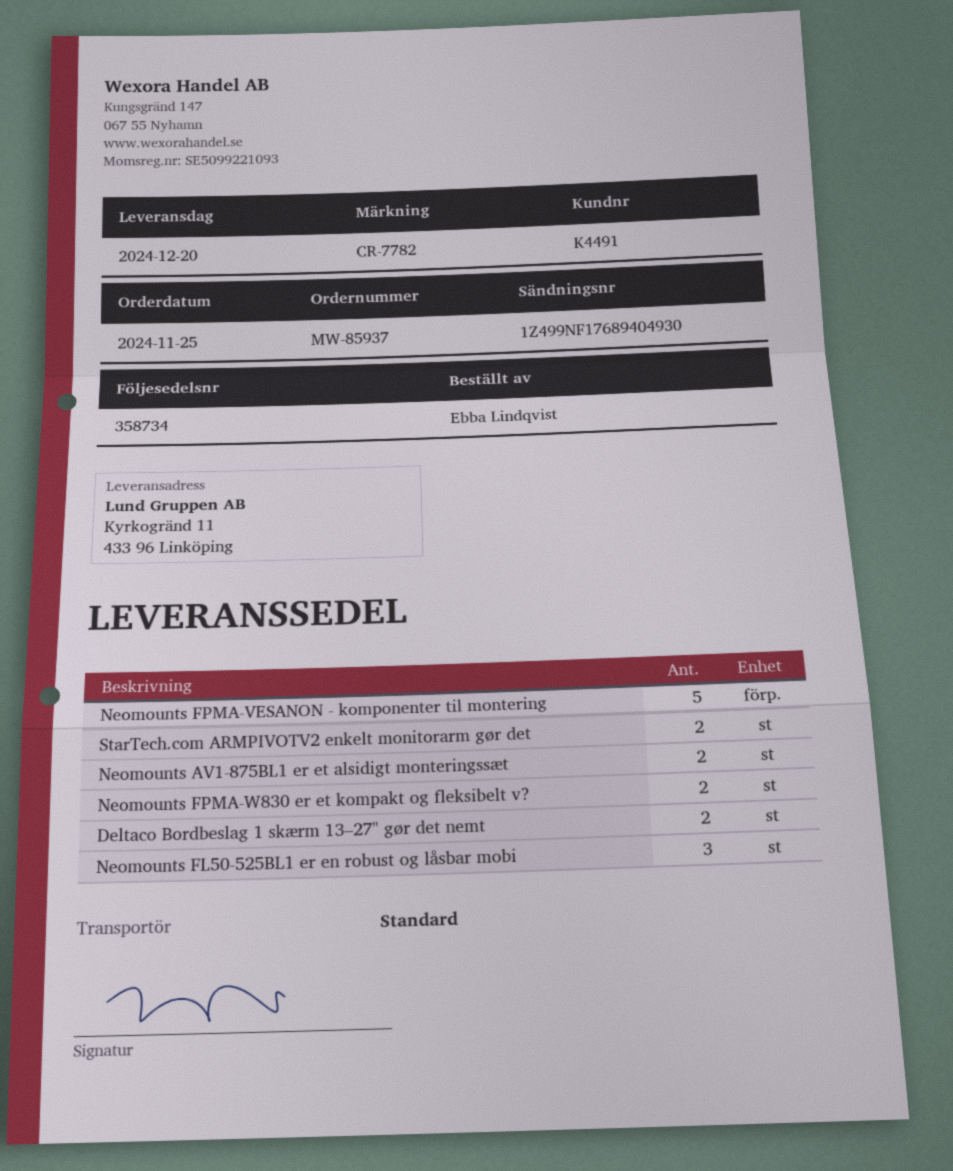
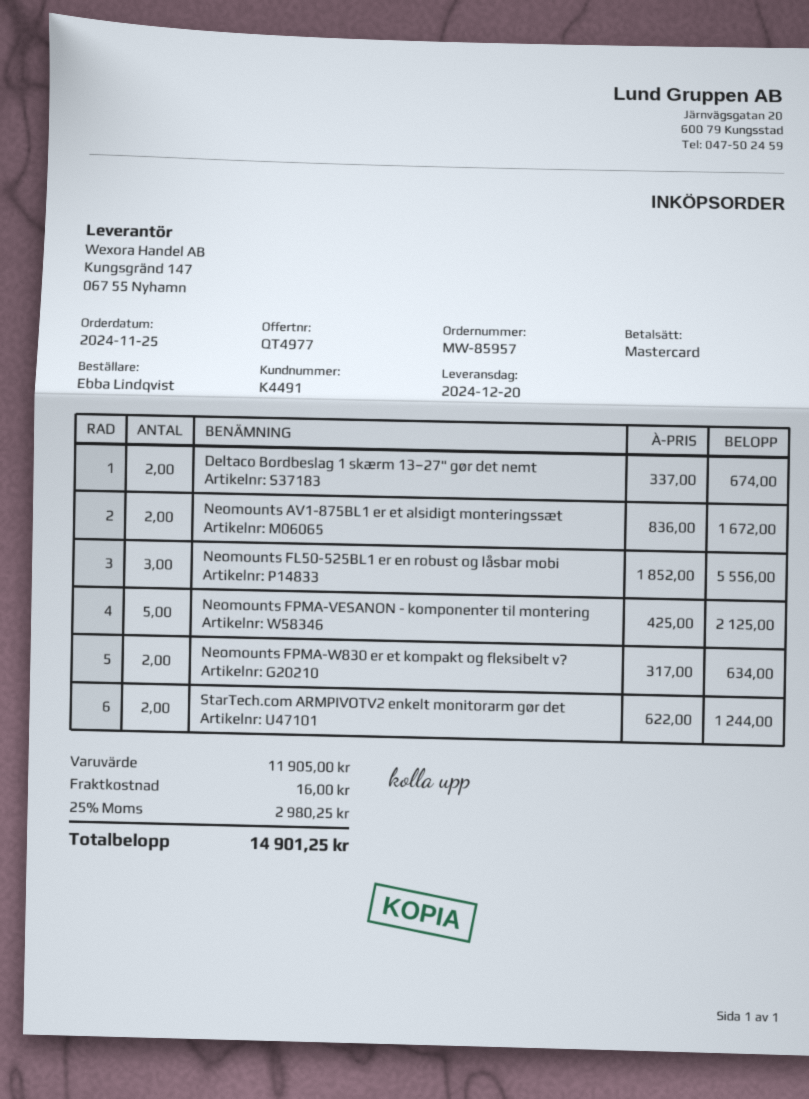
order number: MW-85937 -> MW-85957

